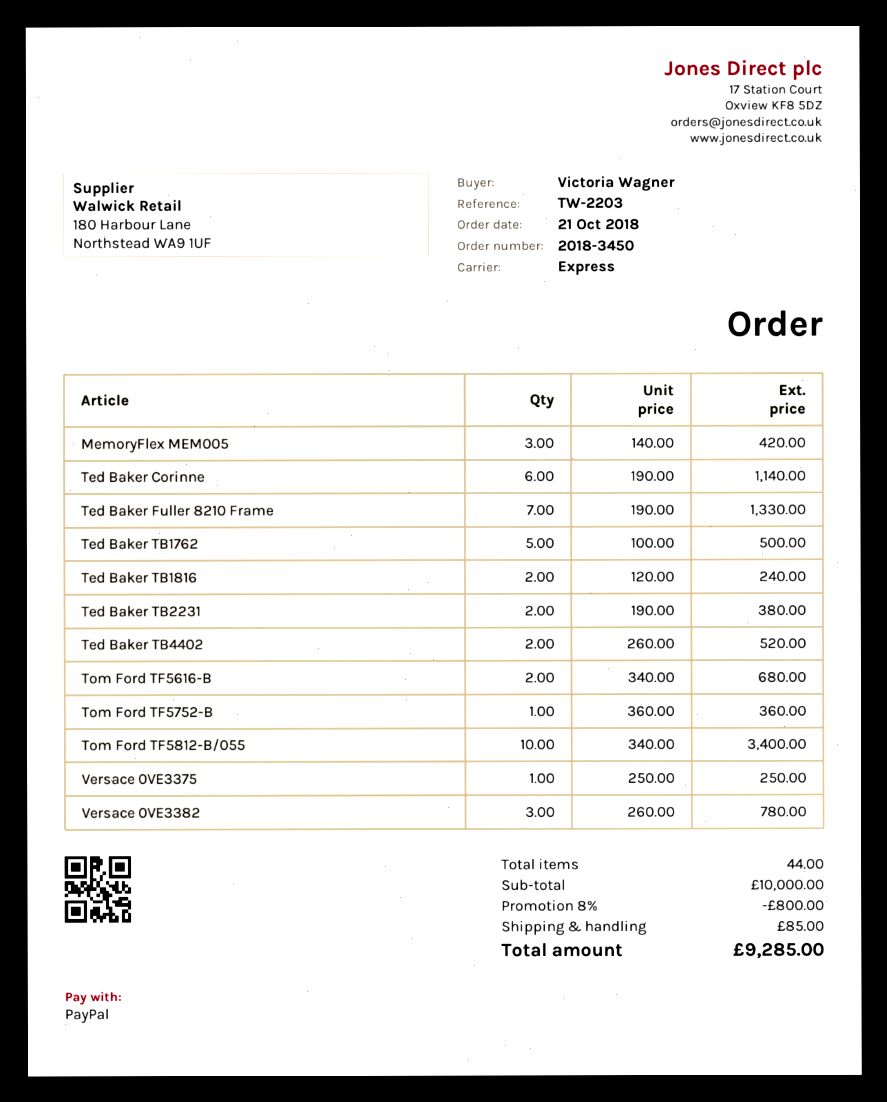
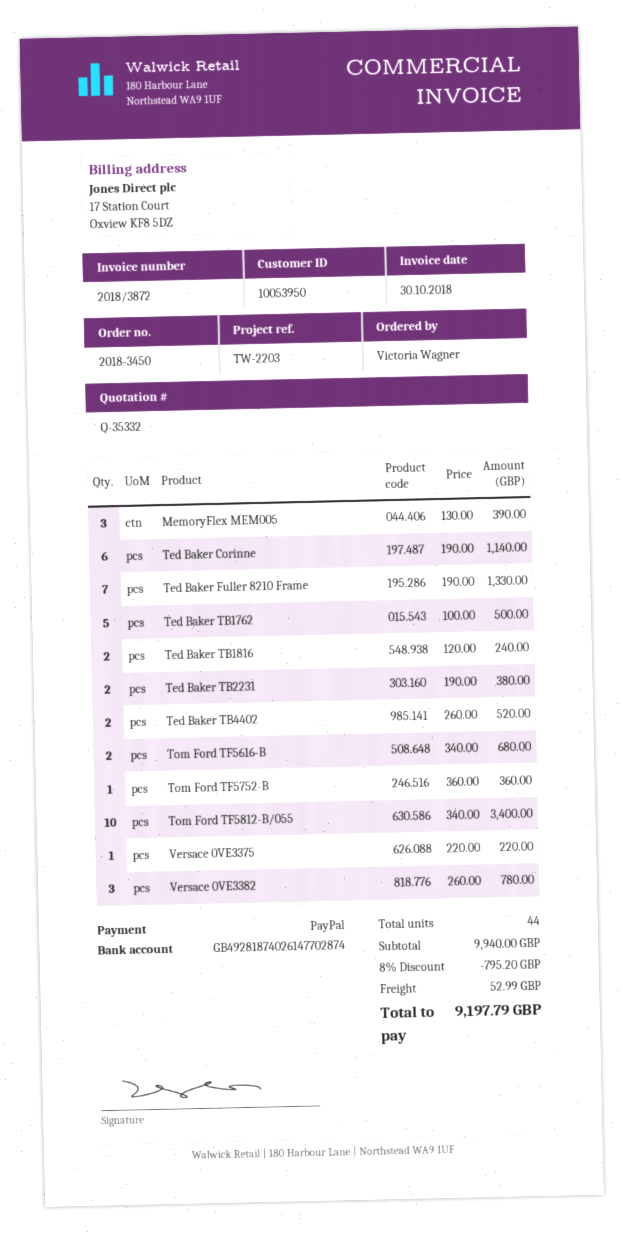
MemoryFlex MEM005: 3 x 140.00 = 420.00 -> 3 x 130.00 = 390.00
Versace 0VE3375: 1 x 250.00 = 250.00 -> 1 x 220.00 = 220.00
subtotal: 10000.00 -> 9940.00
discount: 8% = 800.00 -> 8% = 795.20
shipping: 85.00 -> 52.99
total: 9285.00 -> 9197.79

